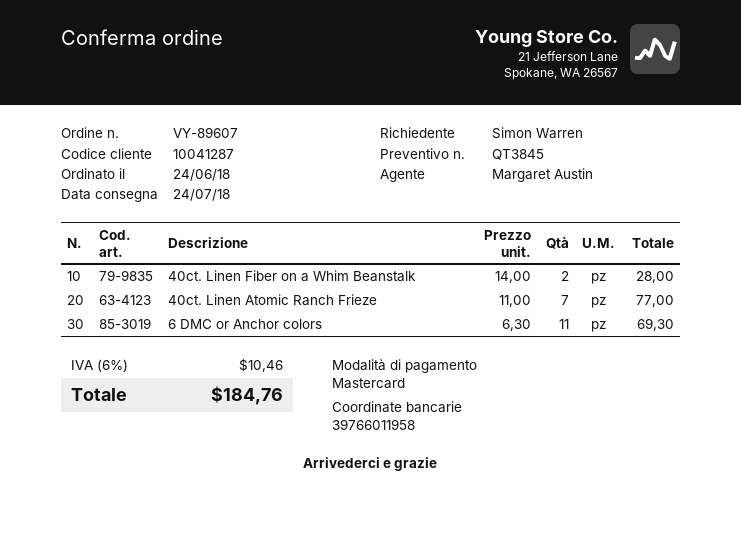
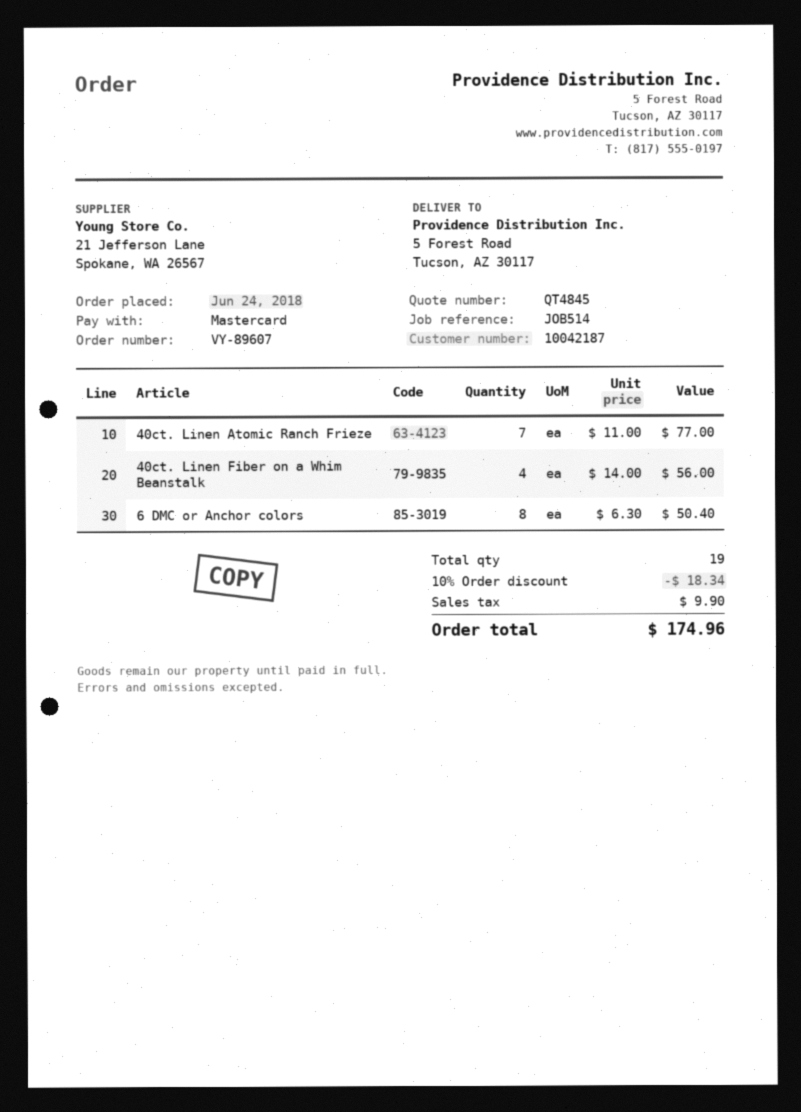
quote number: QT3845 -> QT4845
customer number: 10041287 -> 10042187
40ct. Linen Fiber on a Whim Beanstalk: 2 x 14.00 = 28.00 -> 4 x 14.00 = 56.00
6 DMC or Anchor colors: 11 x 6.30 = 69.30 -> 8 x 6.30 = 50.40
discount: none -> 10% = 18.34
tax: 10.46 -> 9.90
total: 184.76 -> 174.96

